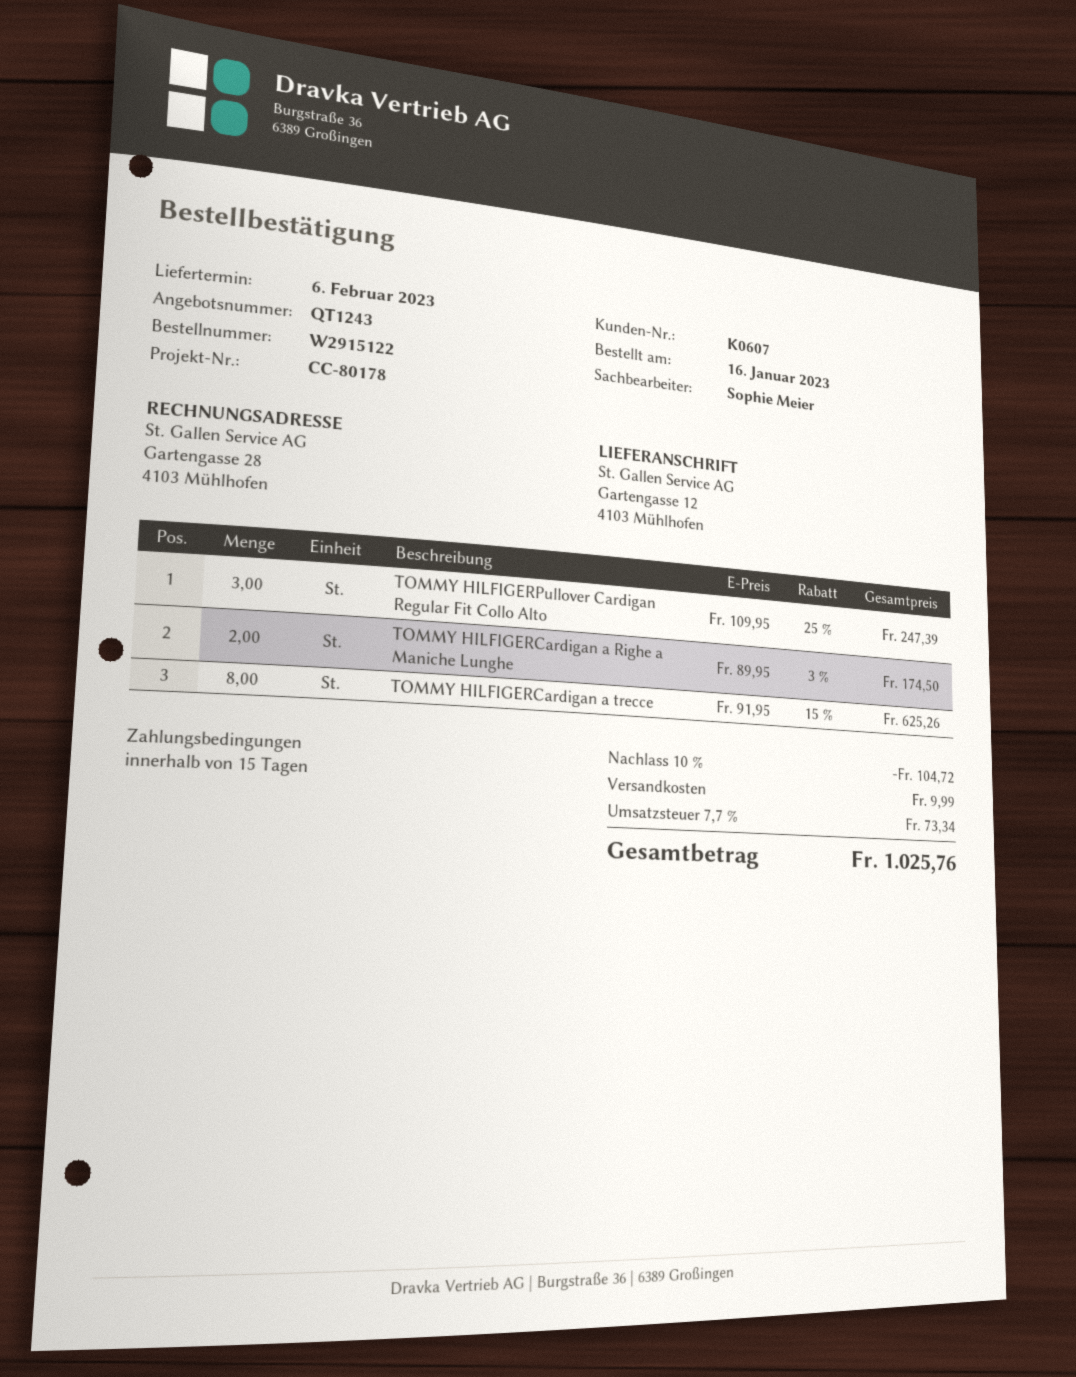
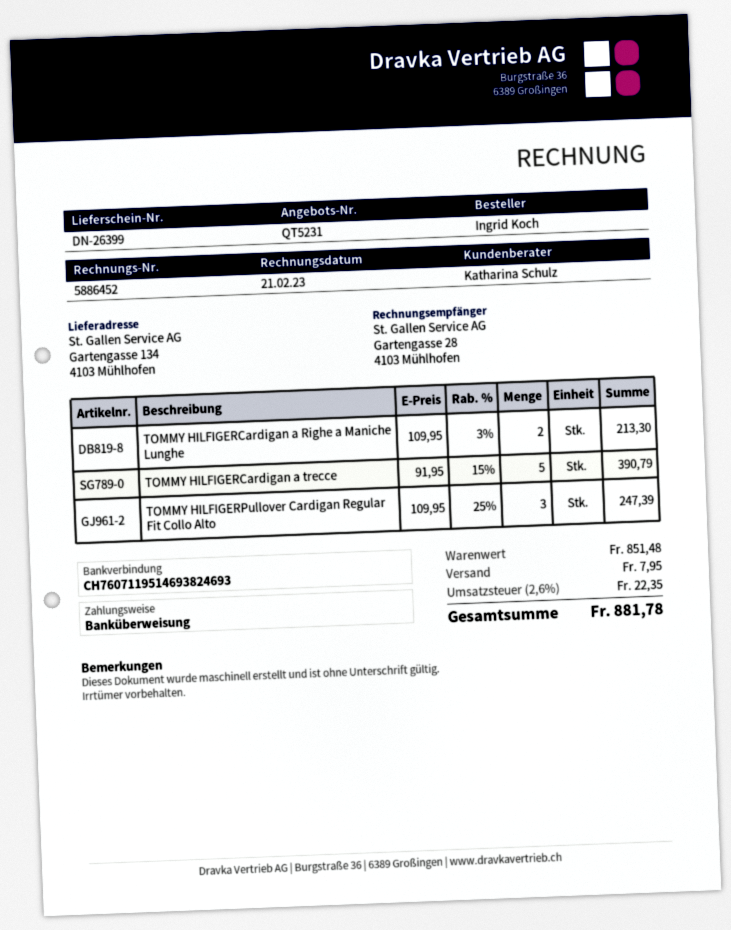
quote number: QT1243 -> QT5231
sales rep: Sophie Meier -> Katharina Schulz
ship to: Gartengasse 12, 4103 Mühlhofen -> Gartengasse 134, 4103 Mühlhofen
TOMMY HILFIGERCardigan a Righe a Maniche Lunghe: 2 x 89.95 - 3% = 174.50 -> 2 x 109.95 - 3% = 213.30
TOMMY HILFIGERCardigan a trecce: 8 x 91.95 - 15% = 625.26 -> 5 x 91.95 - 15% = 390.79
discount: 10% = 104.72 -> none
shipping: 9.99 -> 7.95
tax: 7.7% = 73.34 -> 2.6% = 22.35
total: 1025.76 -> 881.78

